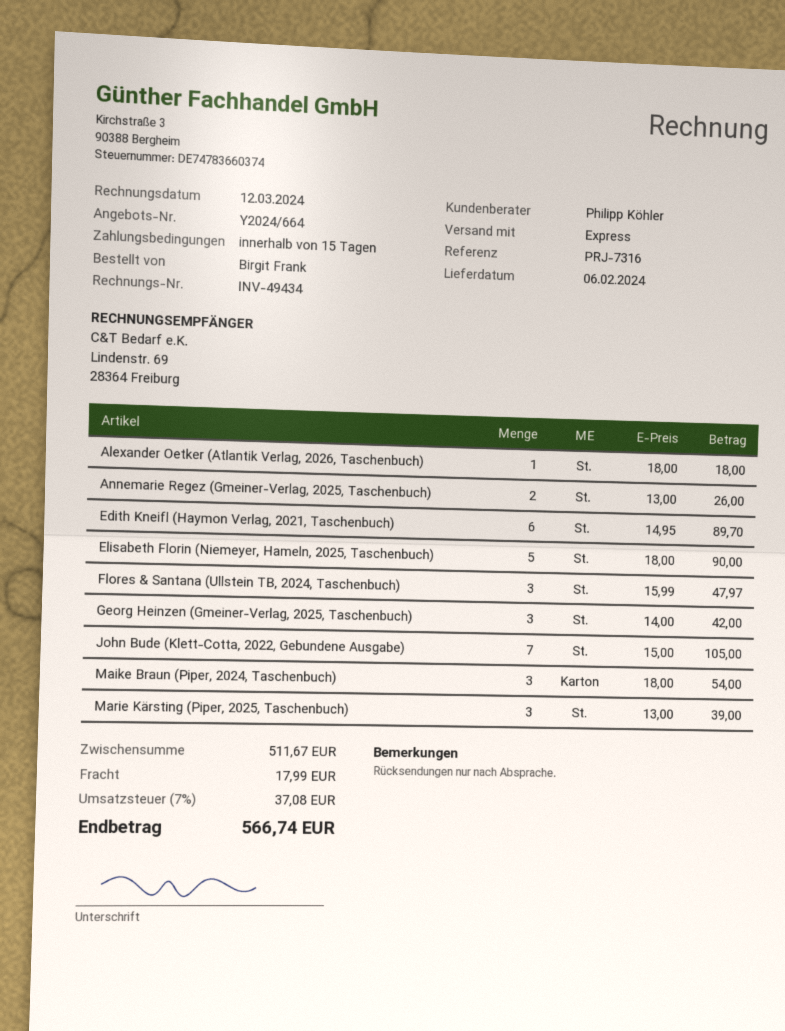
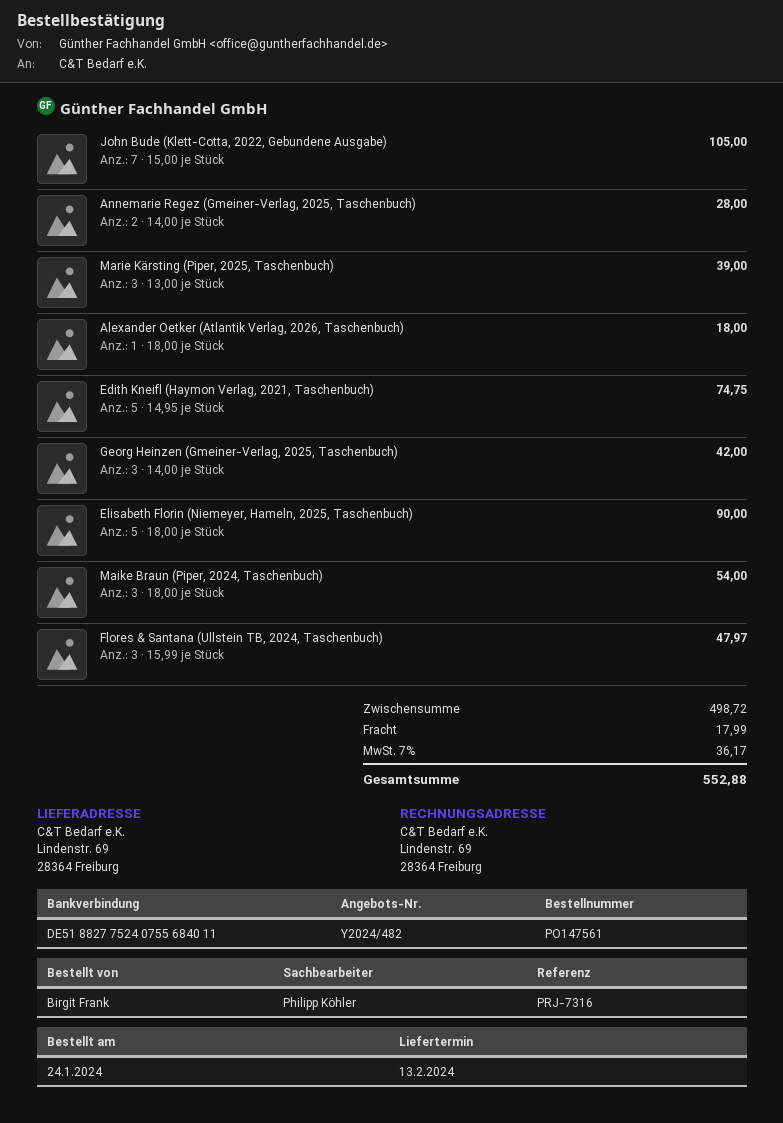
quote number: Y2024/664 -> Y2024/482
delivery date: 2024-02-06 -> 2024-02-13
Annemarie Regez (Gmeiner-Verlag, 2025, Taschenbuch): 2 x 13.00 = 26.00 -> 2 x 14.00 = 28.00
Edith Kneifl (Haymon Verlag, 2021, Taschenbuch): 6 x 14.95 = 89.70 -> 5 x 14.95 = 74.75
subtotal: 511.67 -> 498.72
tax: 7% = 37.08 -> 7% = 36.17
total: 566.74 -> 552.88

